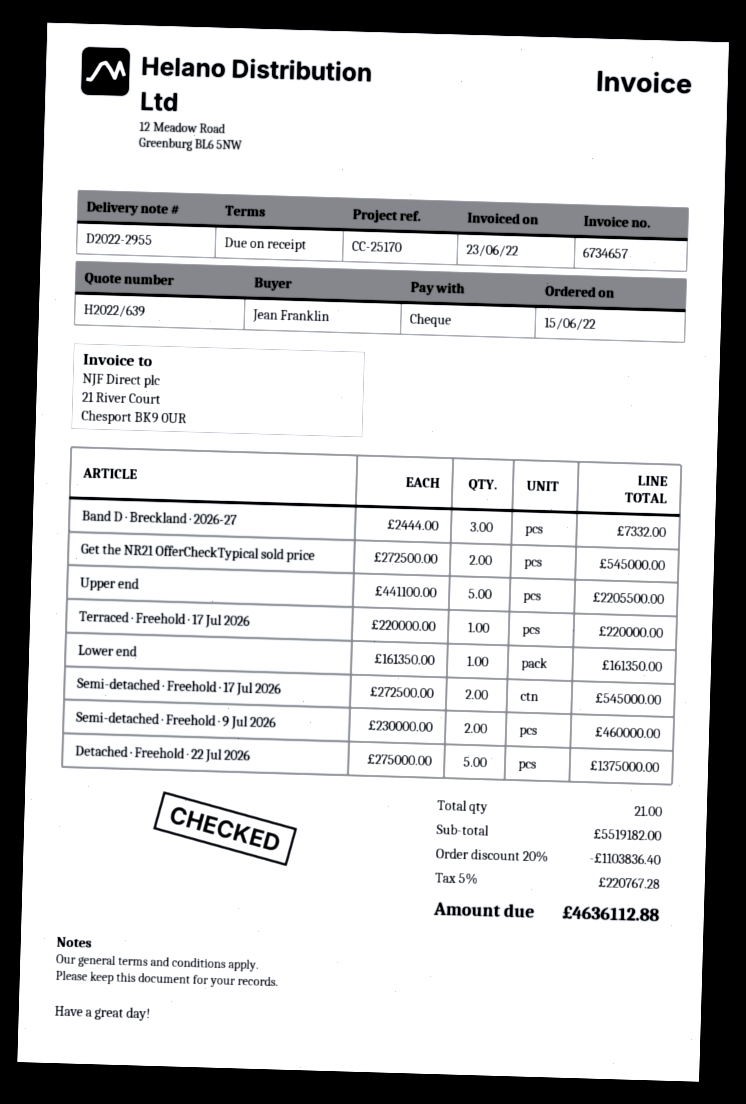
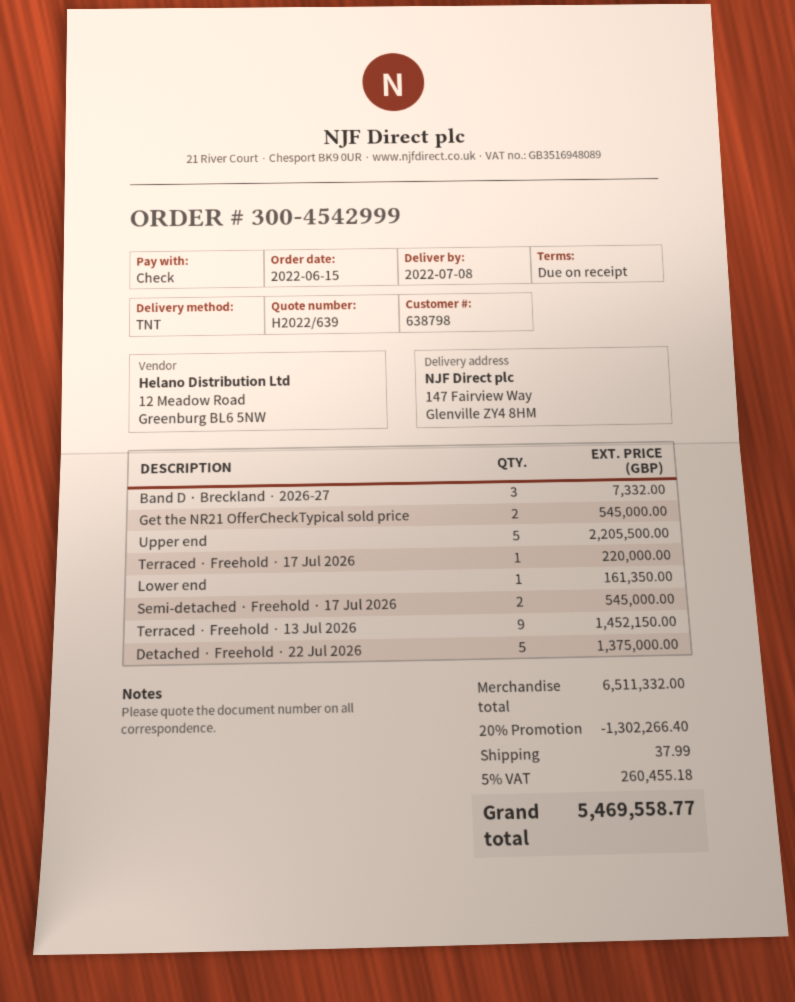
Semi-detached · Freehold · 9 Jul 2026: 2 for 460000.00 -> none
Terraced · Freehold · 13 Jul 2026: none -> 9 for 1452150.00
subtotal: 5519182.00 -> 6511332.00
discount: 20% = 1103836.40 -> 20% = 1302266.40
shipping: none -> 37.99
tax: 5% = 220767.28 -> 5% = 260455.18
total: 4636112.88 -> 5469558.77

